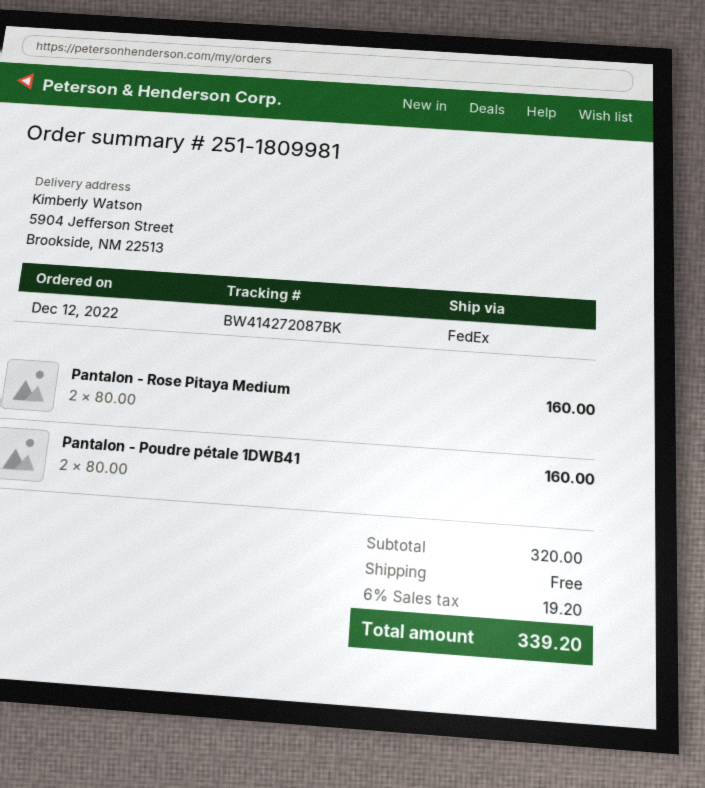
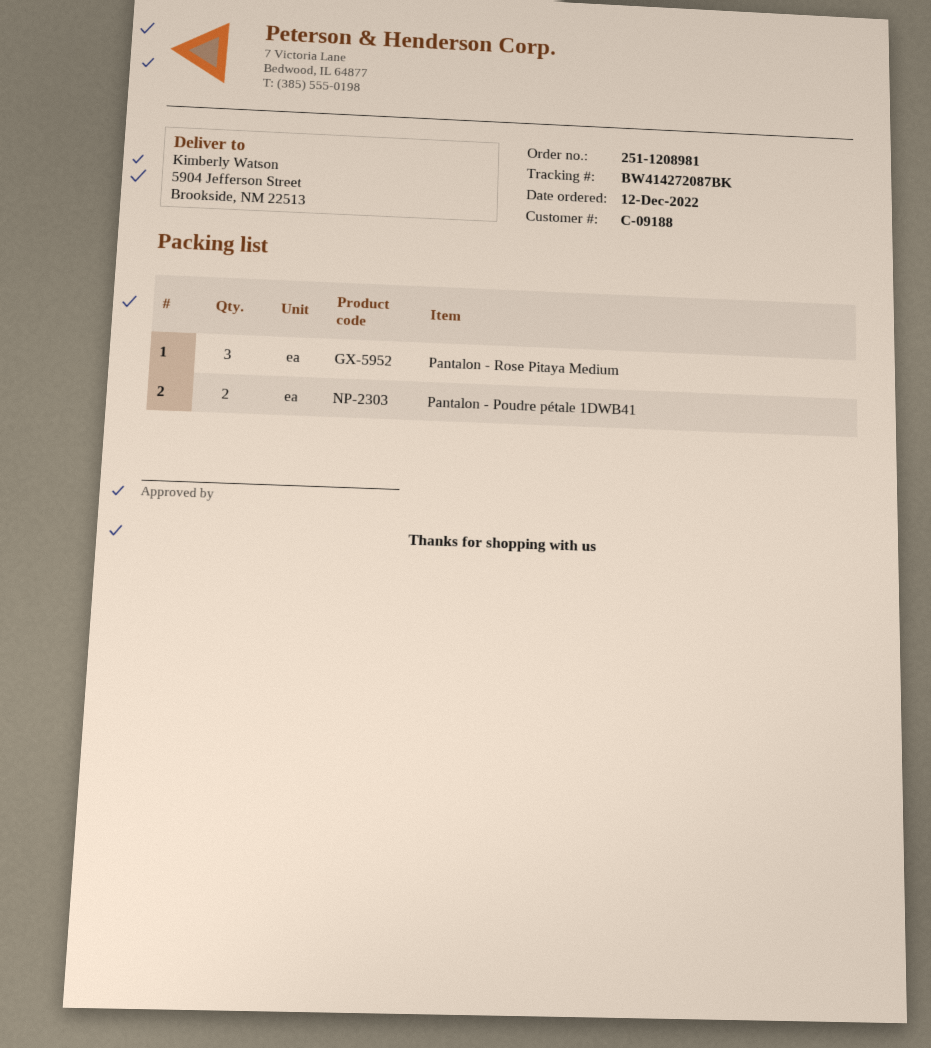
order number: 251-1809981 -> 251-1208981
Pantalon - Rose Pitaya Medium: 2 -> 3

